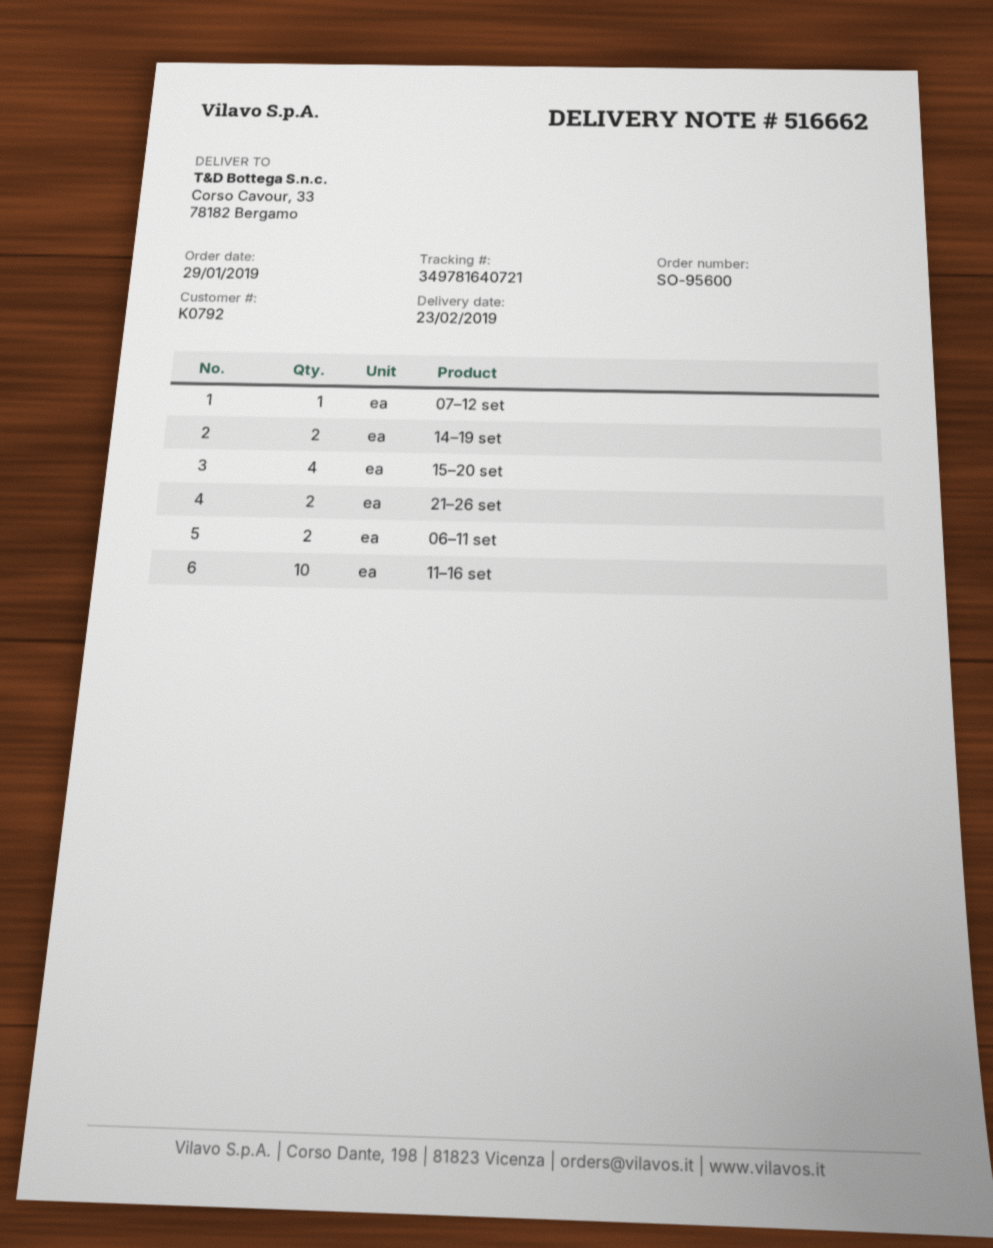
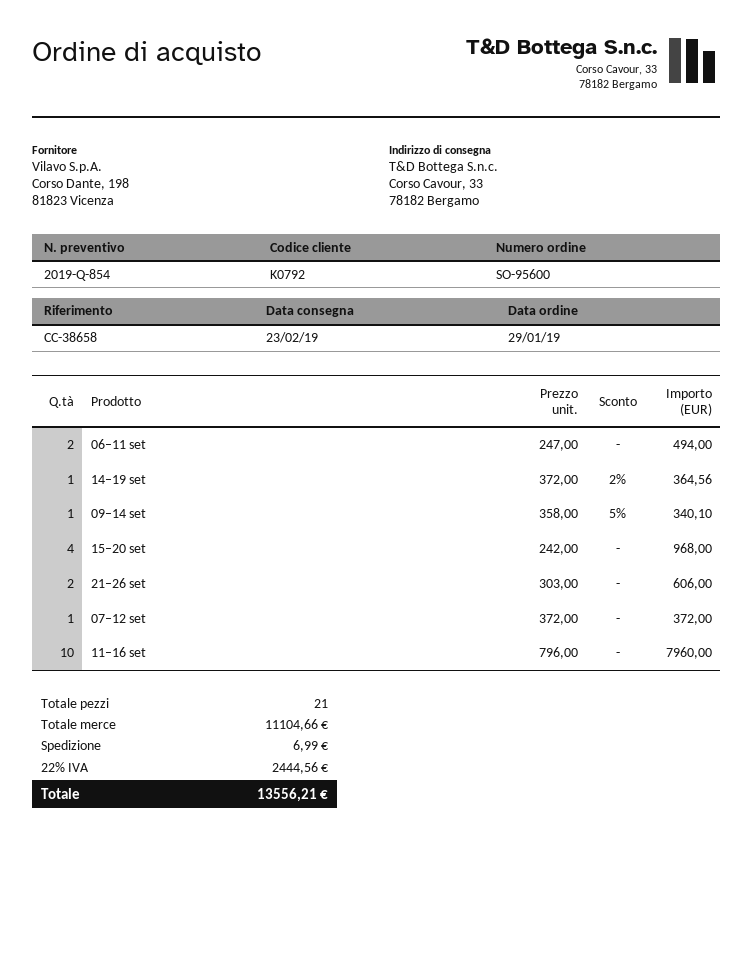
14–19 set: 2 -> 1
09–14 set: none -> 1

